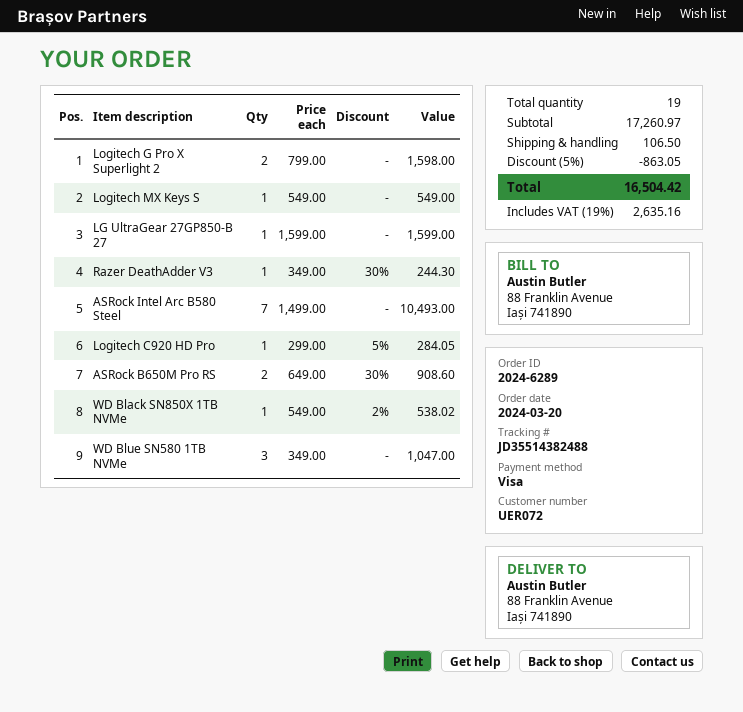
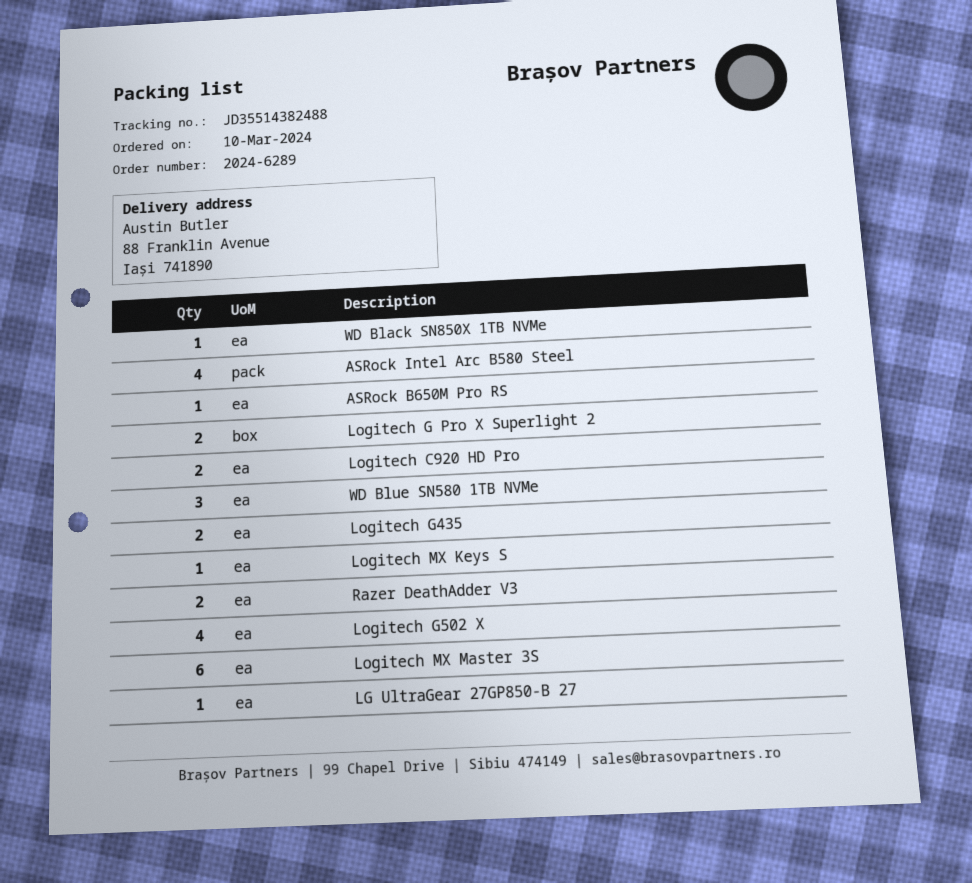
order date: 2024-03-20 -> 2024-03-10
Razer DeathAdder V3: 1 -> 2
ASRock Intel Arc B580 Steel: 7 -> 4
Logitech C920 HD Pro: 1 -> 2
ASRock B650M Pro RS: 2 -> 1
Logitech G435: none -> 2
Logitech G502 X: none -> 4
Logitech MX Master 3S: none -> 6

